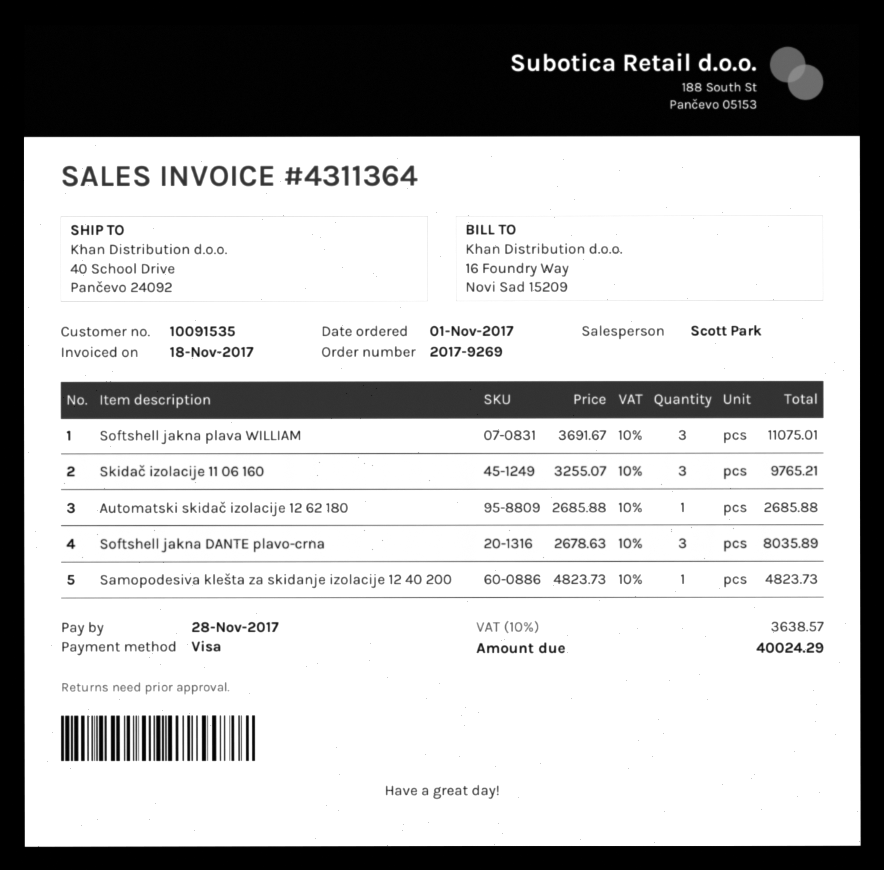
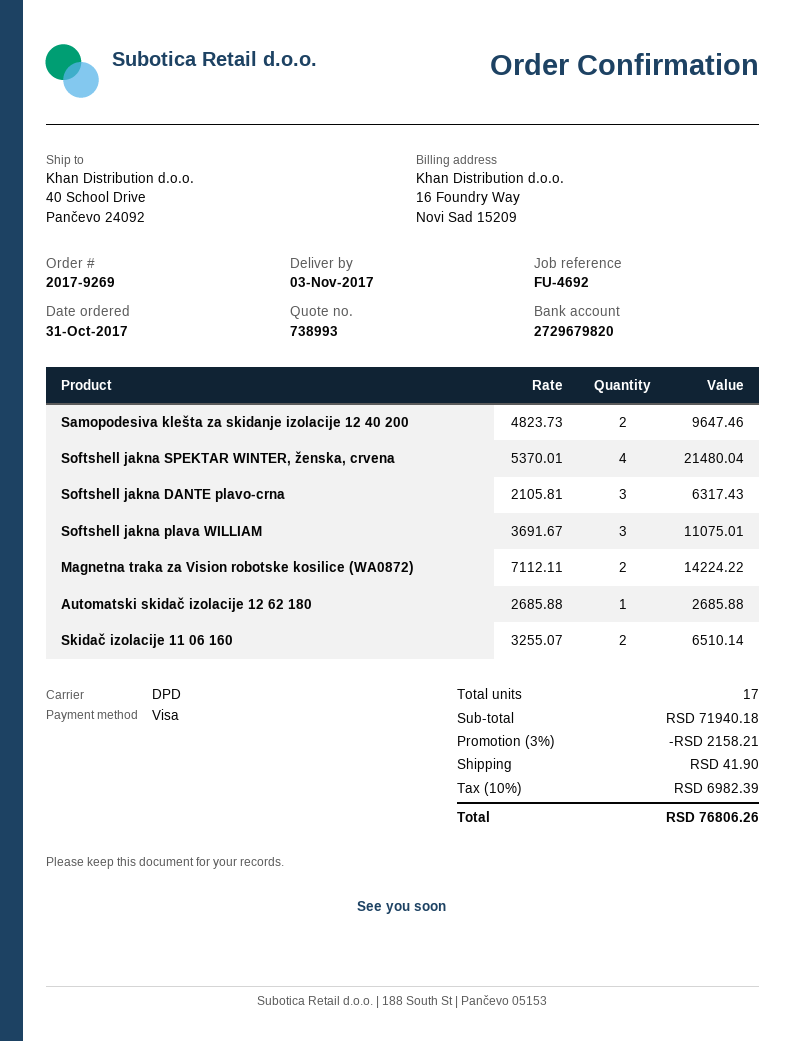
order date: 2017-11-01 -> 2017-10-31
Skidač izolacije 11 06 160: 3 x 3255.07 = 9765.21 -> 2 x 3255.07 = 6510.14
Softshell jakna DANTE plavo-crna: 3 x 2678.63 = 8035.89 -> 3 x 2105.81 = 6317.43
Samopodesiva klešta za skidanje izolacije 12 40 200: 1 x 4823.73 = 4823.73 -> 2 x 4823.73 = 9647.46
Softshell jakna SPEKTAR WINTER, ženska, crvena: none -> 4 x 5370.01 = 21480.04
Magnetna traka za Vision robotske kosilice (WA0872): none -> 2 x 7112.11 = 14224.22
discount: none -> 3% = 2158.21
shipping: none -> 41.90
tax: 10% = 3638.57 -> 10% = 6982.39
total: 40024.29 -> 76806.26

